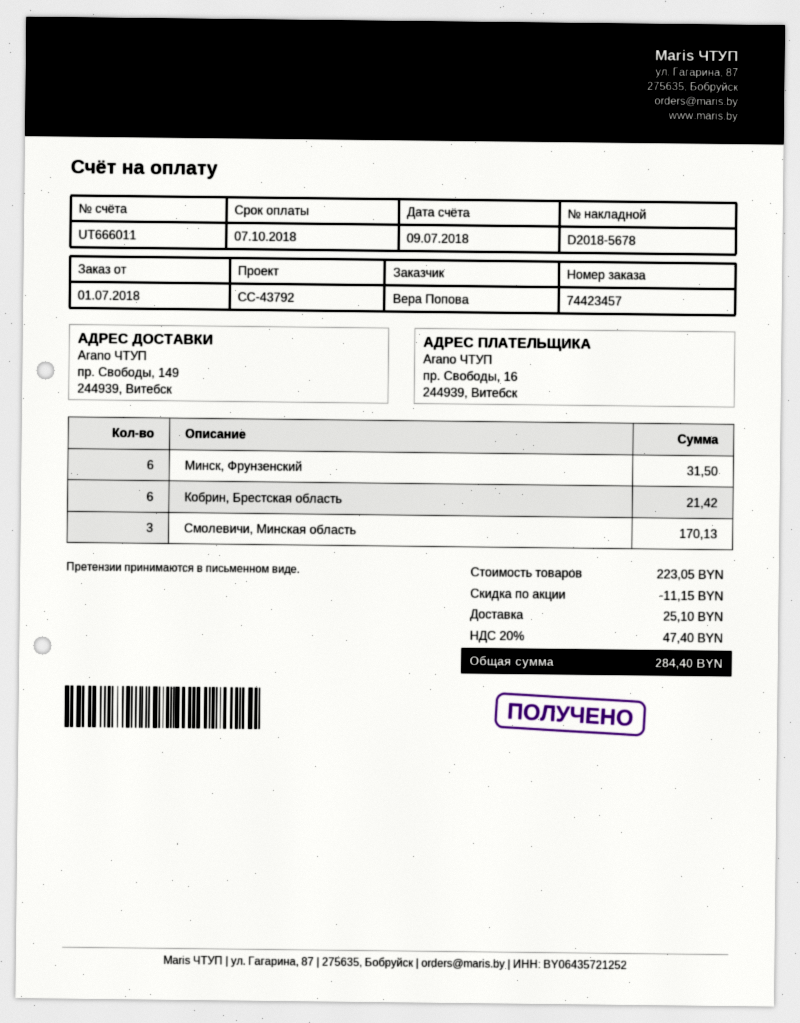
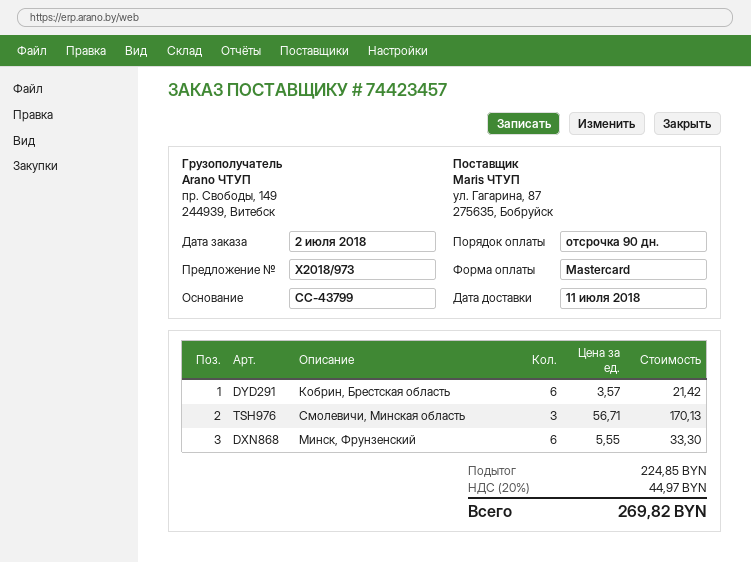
order date: 2018-07-01 -> 2018-07-02
reference: CC-43792 -> CC-43799
Минск, Фрунзенский: 6 for 31.50 -> 6 for 33.30
subtotal: 223.05 -> 224.85
discount: 11.15 -> none
shipping: 25.10 -> none
tax: 20% = 47.40 -> 20% = 44.97
total: 284.40 -> 269.82

